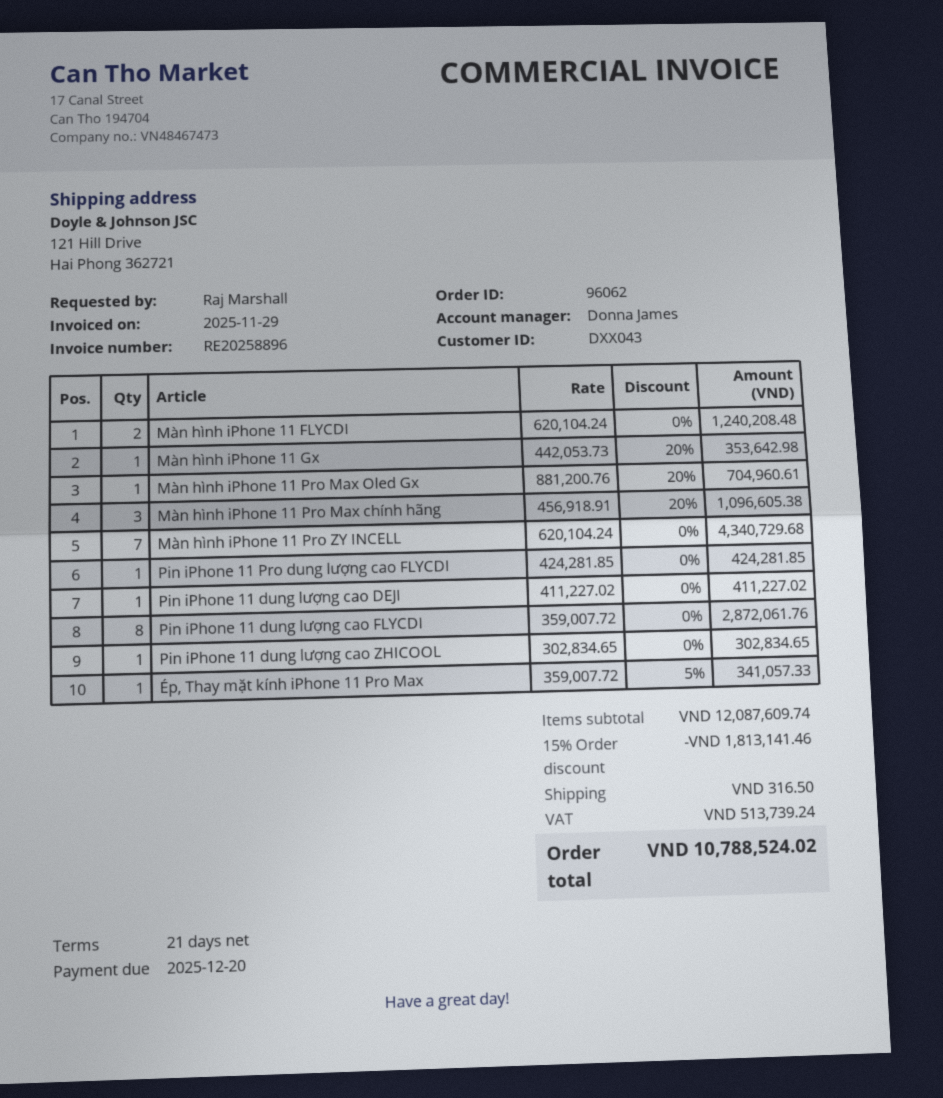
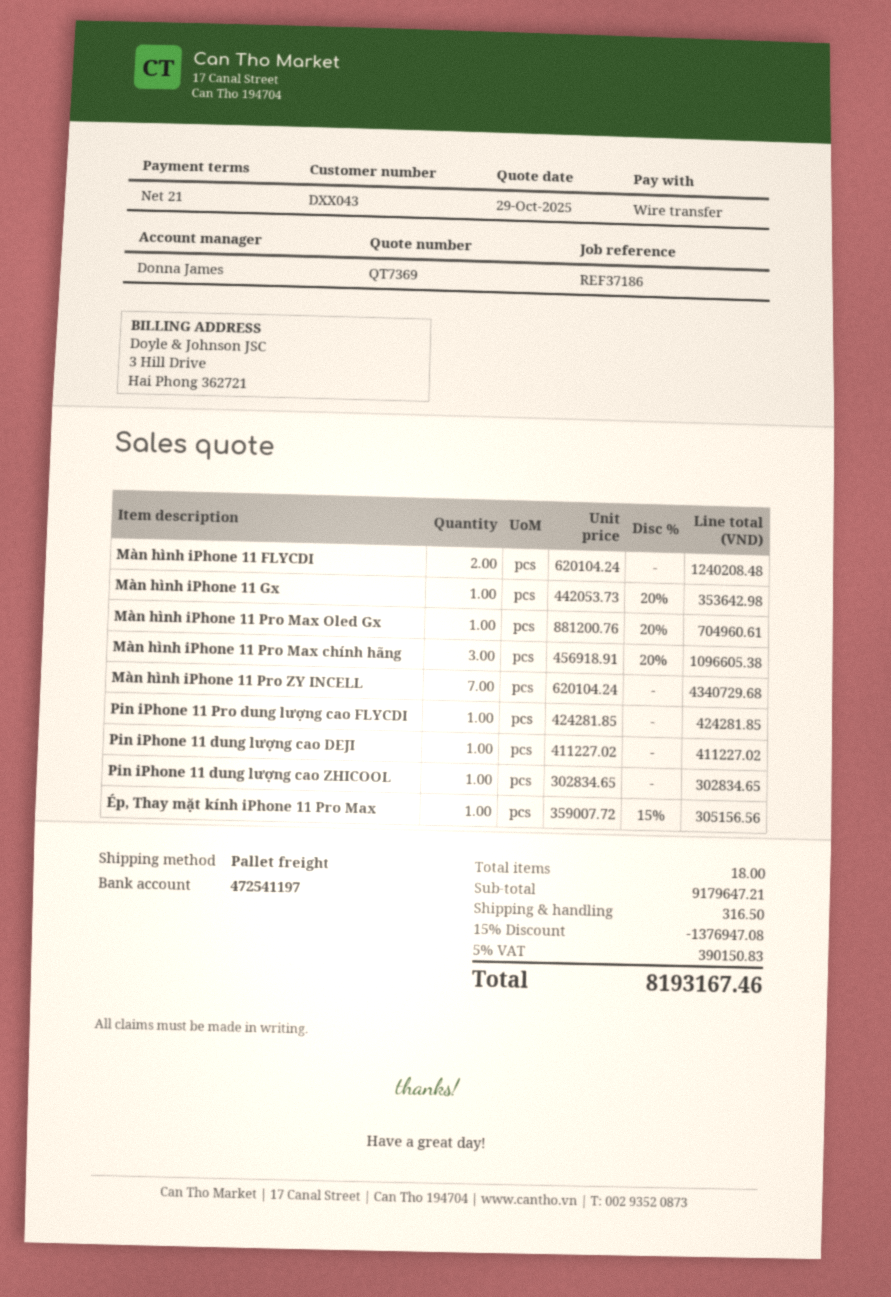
Pin iPhone 11 dung lượng cao FLYCDI: 8 x 359007.72 = 2872061.76 -> none
Ép, Thay mặt kính iPhone 11 Pro Max: 1 x 359007.72 - 5% = 341057.33 -> 1 x 359007.72 - 15% = 305156.56
subtotal: 12087609.74 -> 9179647.21
discount: 15% = 1813141.46 -> 15% = 1376947.08
tax: 513739.24 -> 390150.83
total: 10788524.02 -> 8193167.46

